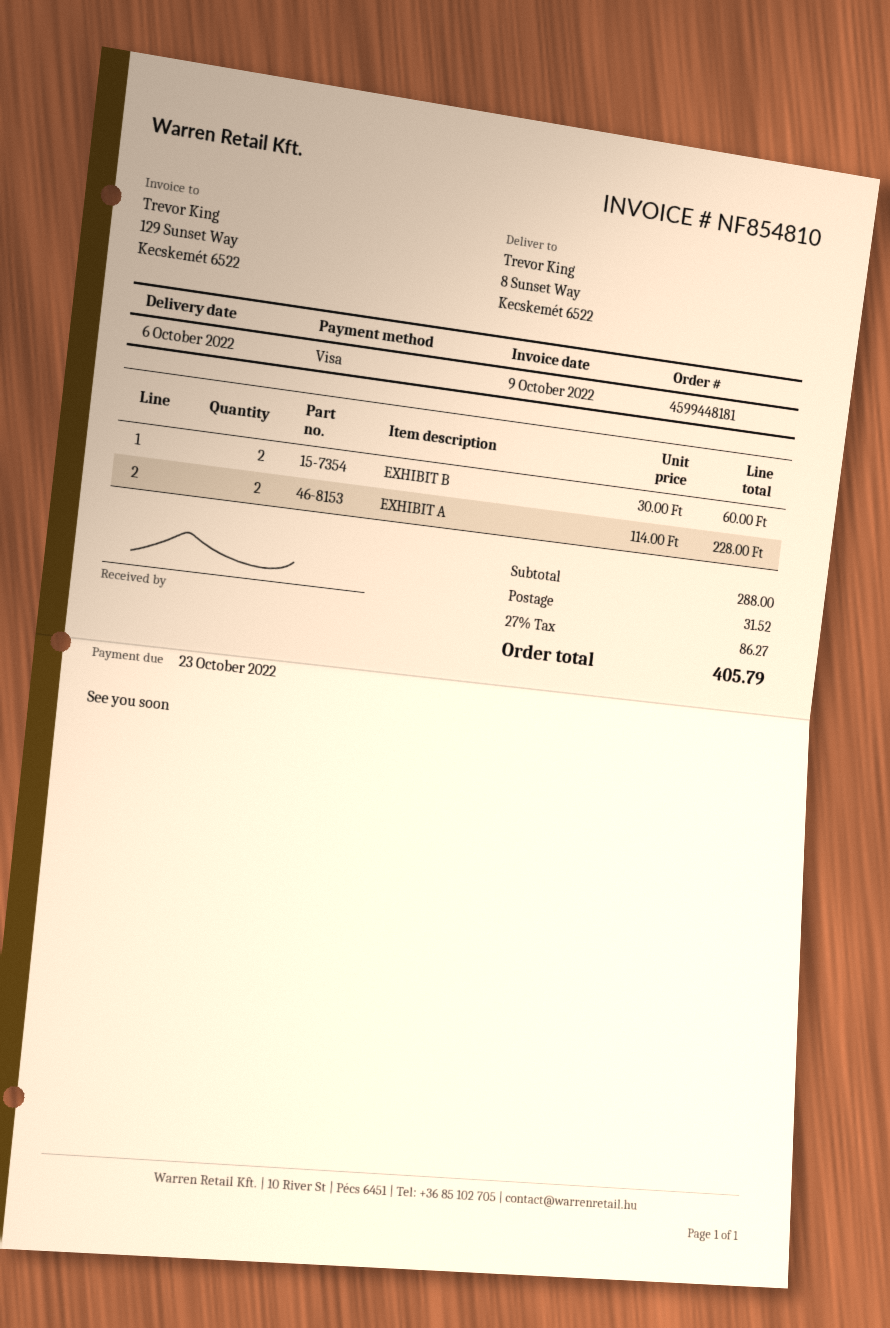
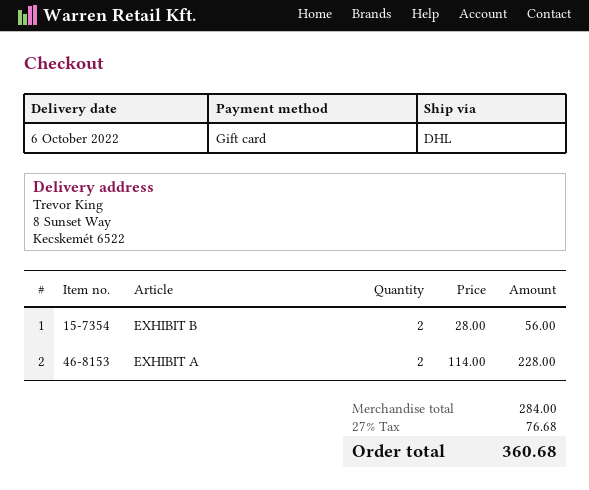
payment method: Visa -> gift card
EXHIBIT B: 2 x 30.00 = 60.00 -> 2 x 28.00 = 56.00
subtotal: 288.00 -> 284.00
shipping: 31.52 -> none
tax: 27% = 86.27 -> 27% = 76.68
total: 405.79 -> 360.68

